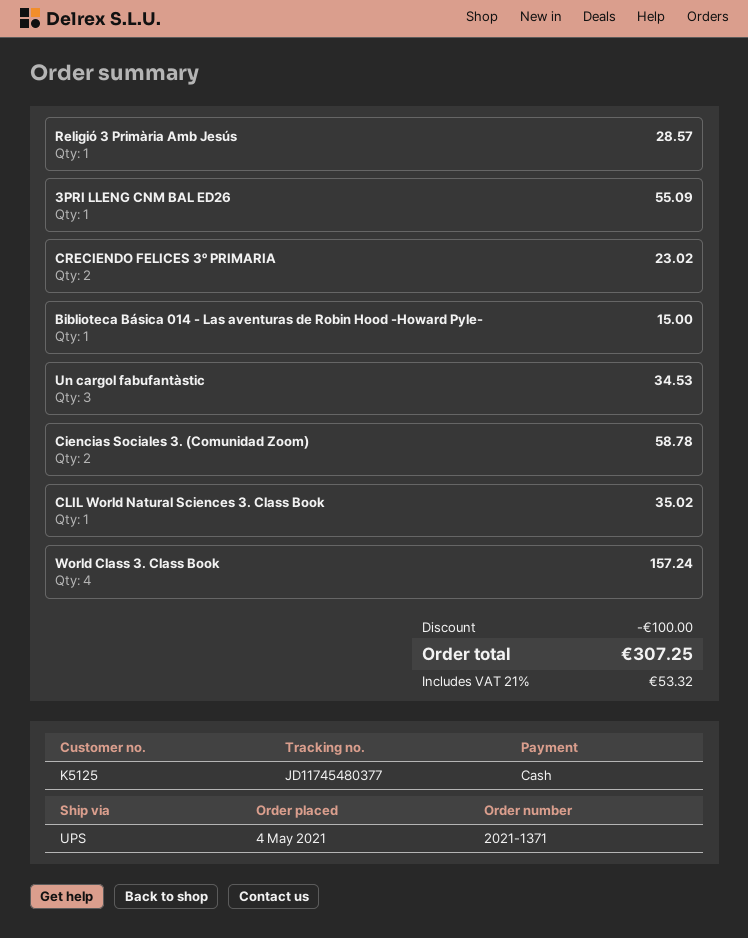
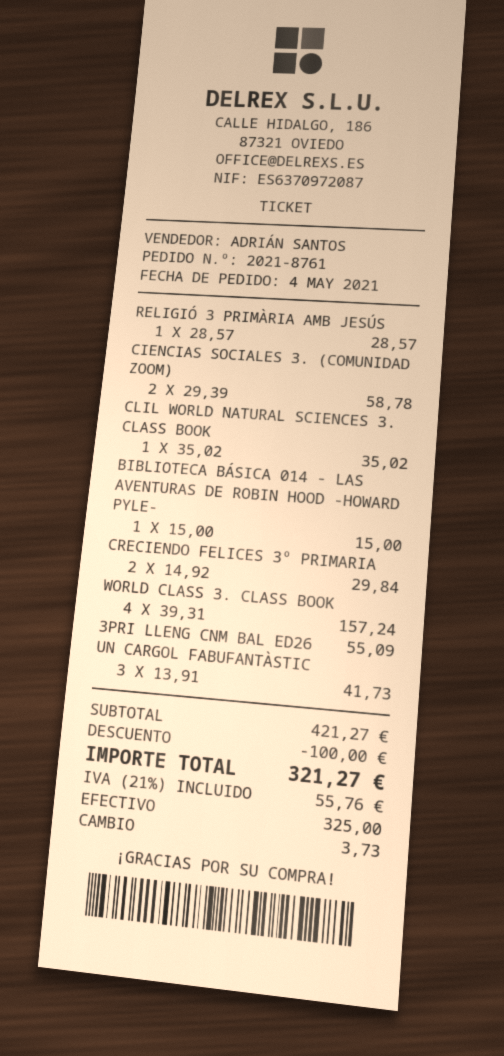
order number: 2021-1371 -> 2021-8761
CRECIENDO FELICES 3º PRIMARIA: 2 for 23.02 -> 2 for 29.84
Un cargol fabufantàstic: 3 for 34.53 -> 3 for 41.73
tax: 21% = 53.32 -> 21% = 55.76
total: 307.25 -> 321.27

